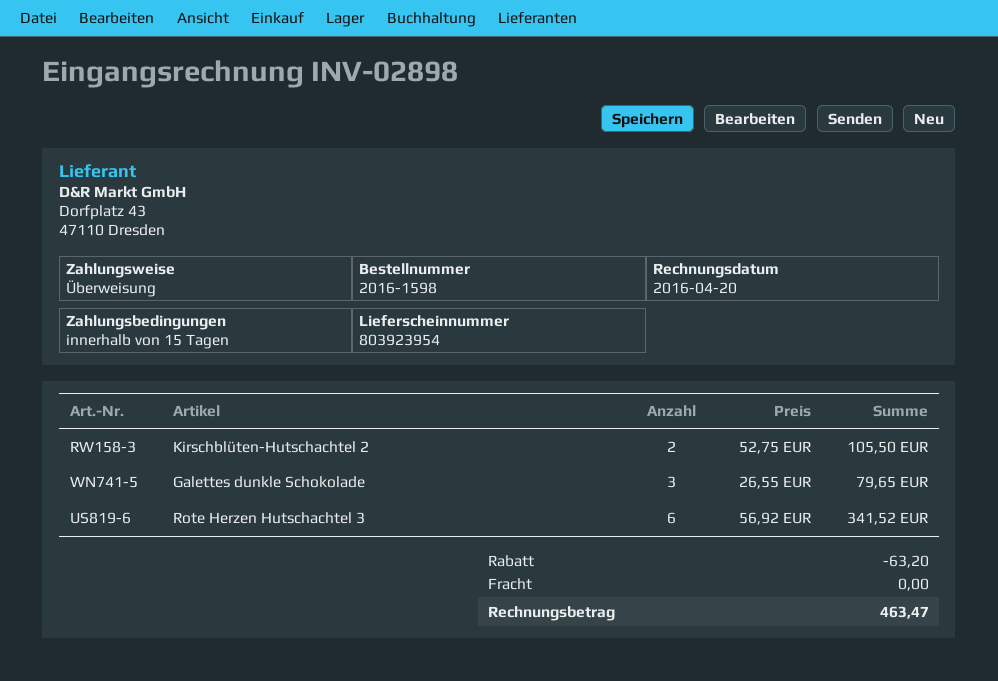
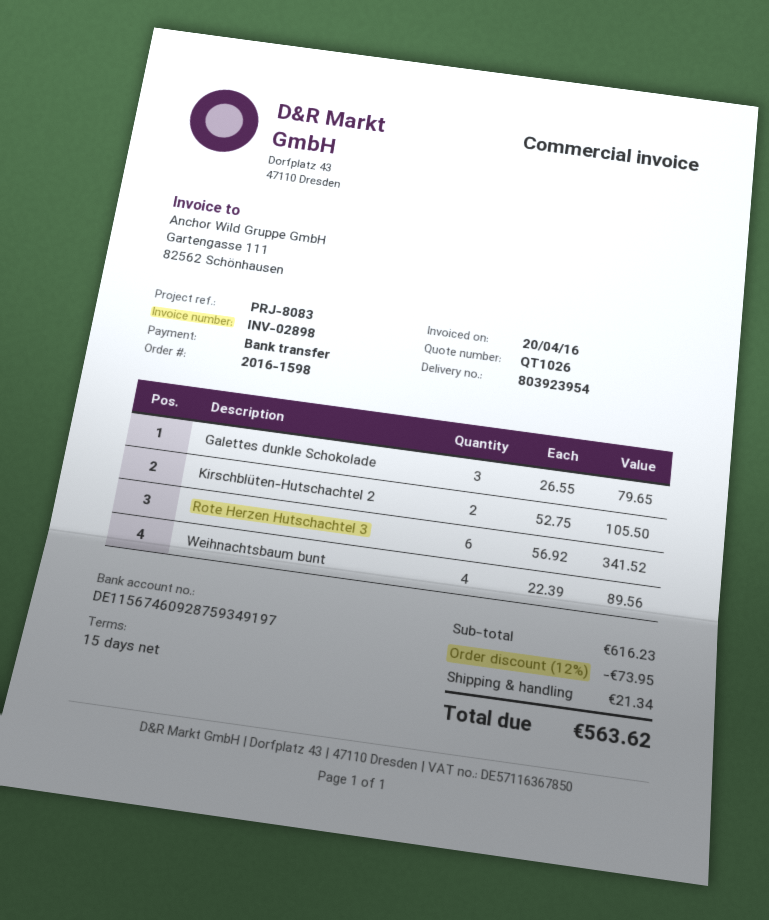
Weihnachtsbaum bunt: none -> 4 x 22.39 = 89.56
discount: 63.20 -> 73.95
shipping: 0.00 -> 21.34
total: 463.47 -> 563.62

